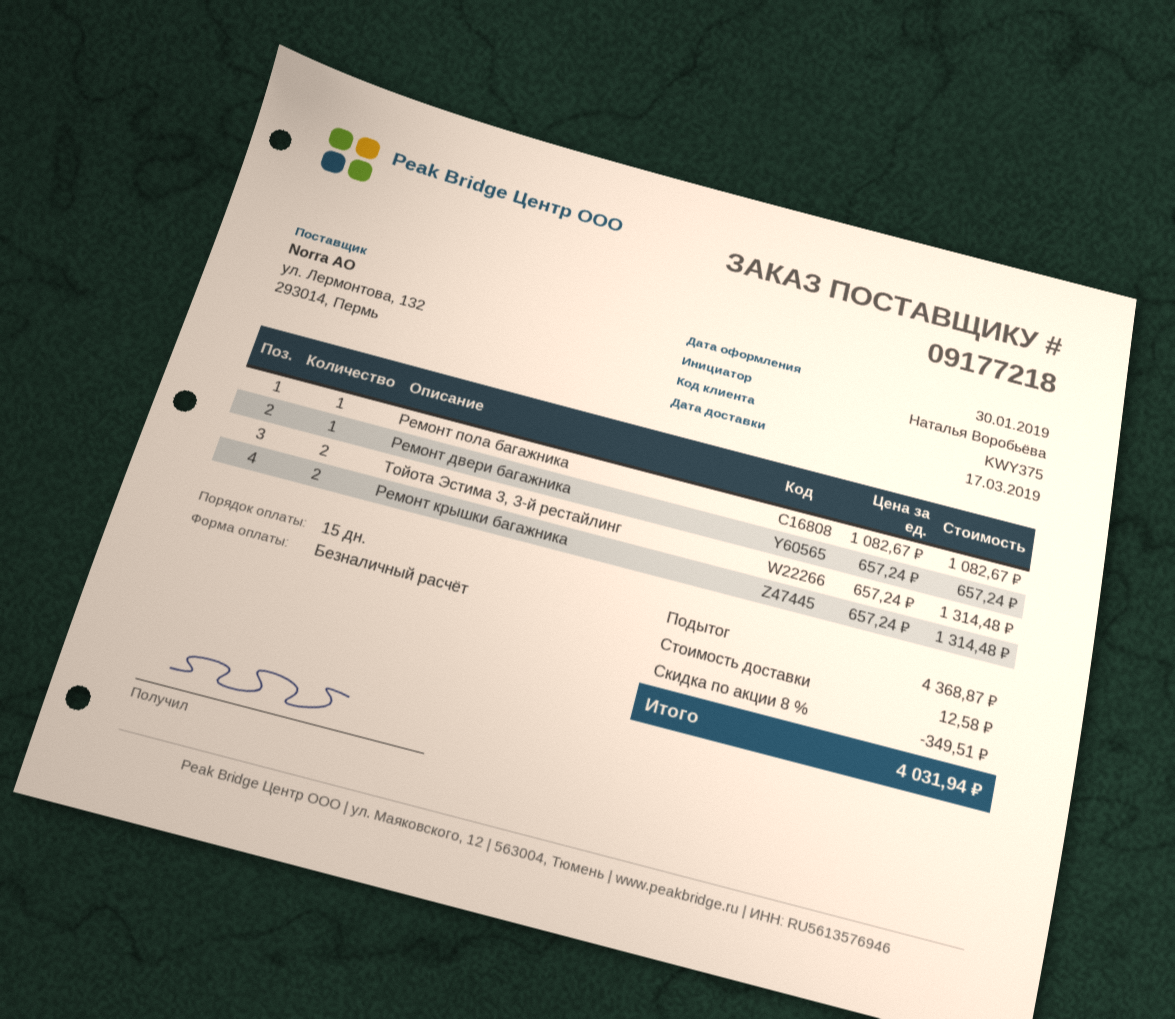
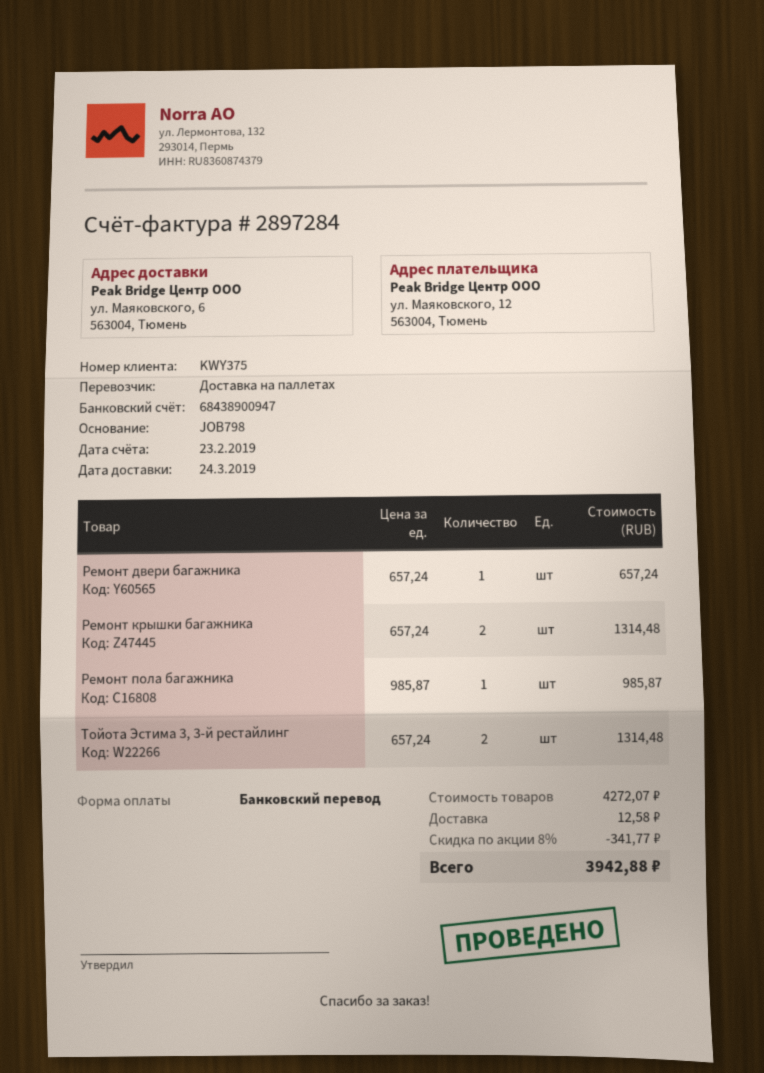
delivery date: 2019-03-17 -> 2019-03-24
Ремонт пола багажника: 1 x 1082.67 = 1082.67 -> 1 x 985.87 = 985.87
subtotal: 4368.87 -> 4272.07
discount: 8% = 349.51 -> 8% = 341.77
total: 4031.94 -> 3942.88

